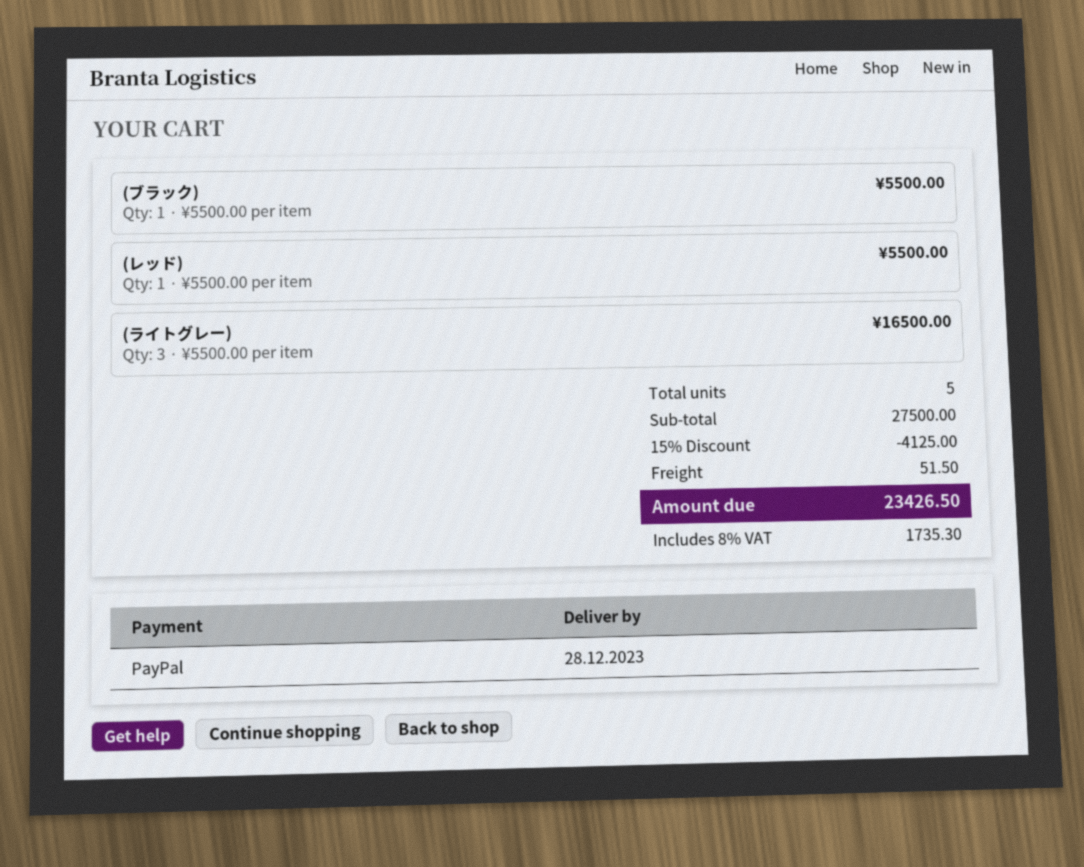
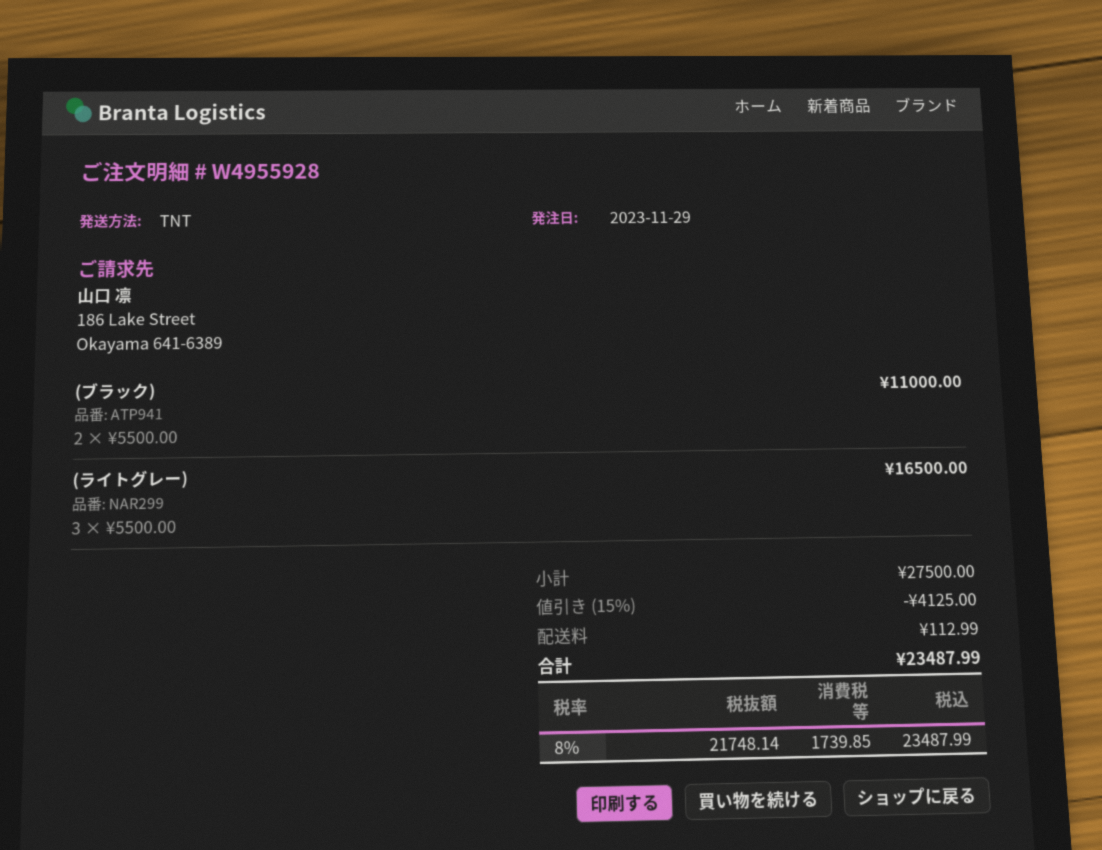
(ブラック): 1 x 5500.00 = 5500.00 -> 2 x 5500.00 = 11000.00
(レッド): 1 x 5500.00 = 5500.00 -> none
shipping: 51.50 -> 112.99
tax: 8% = 1735.30 -> 8% = 1739.85
total: 23426.50 -> 23487.99

